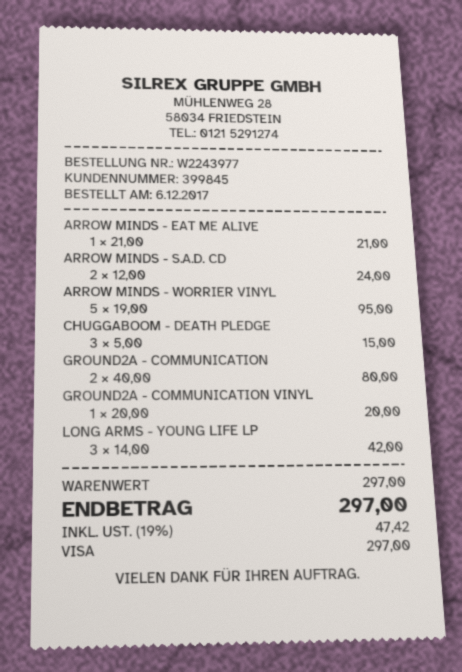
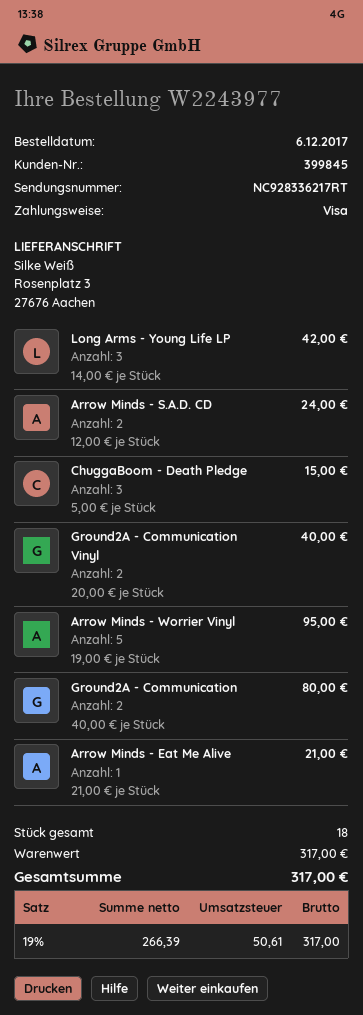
GROUND2A - COMMUNICATION VINYL: 1 x 20.00 = 20.00 -> 2 x 20.00 = 40.00
subtotal: 297.00 -> 317.00
tax: 19% = 47.42 -> 19% = 50.61
total: 297.00 -> 317.00

